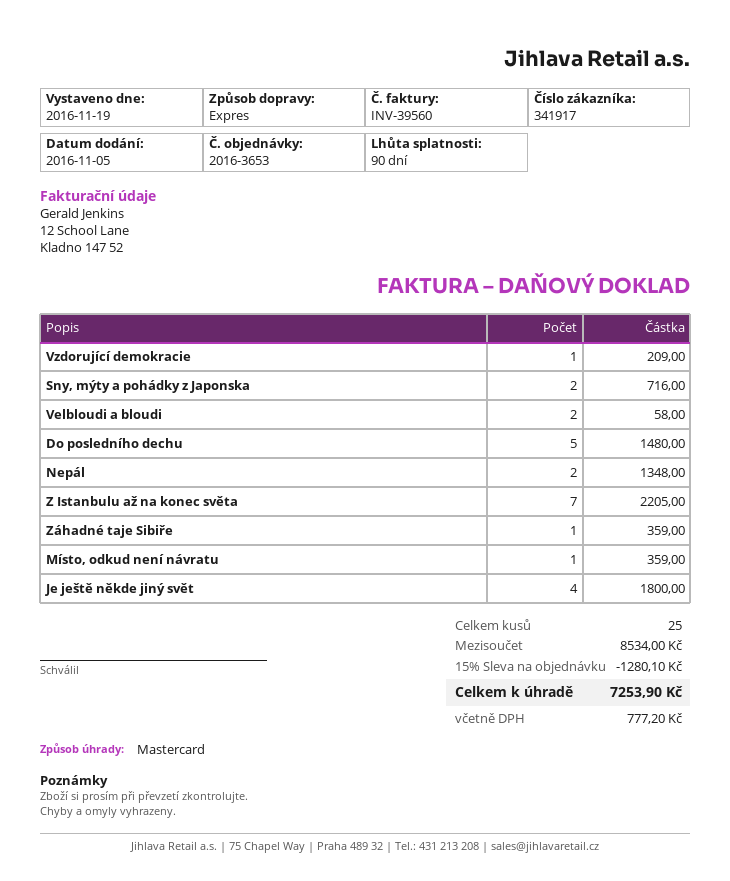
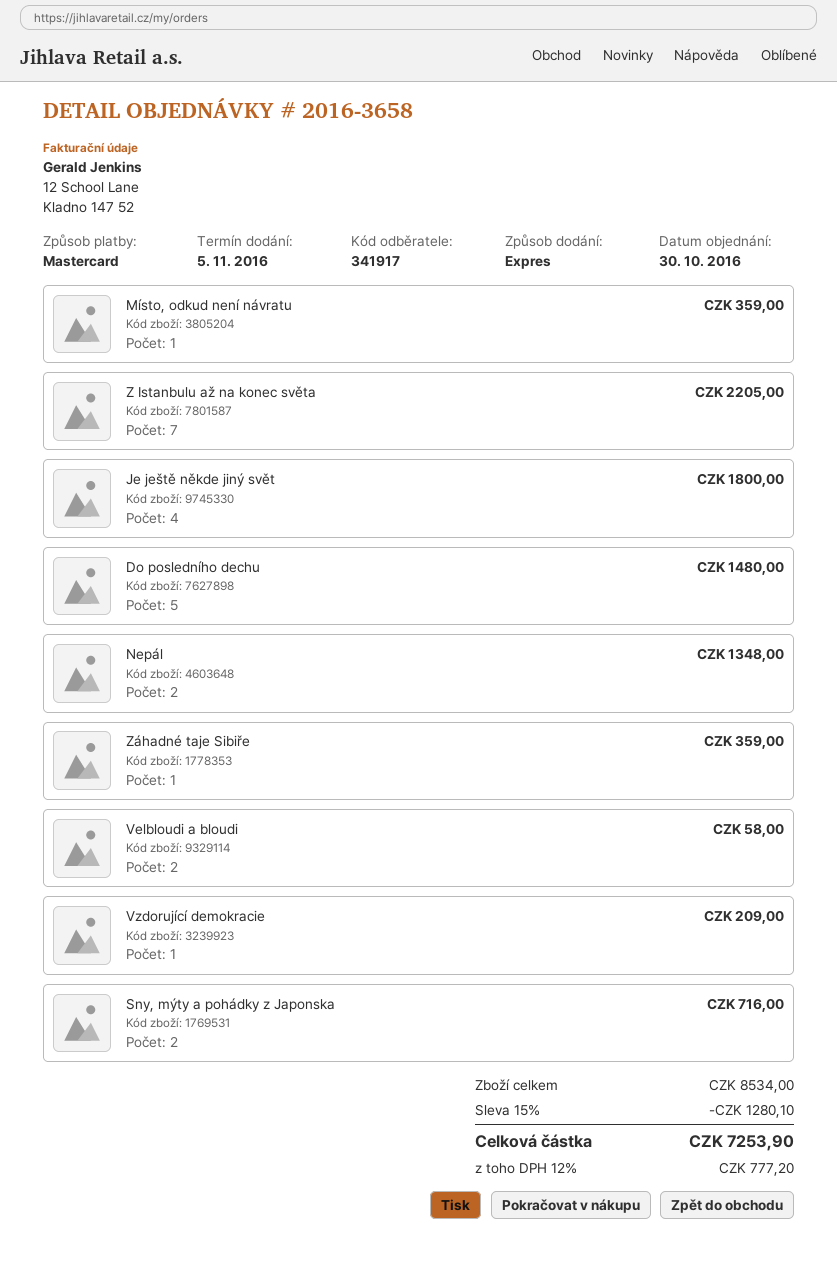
order number: 2016-3653 -> 2016-3658

